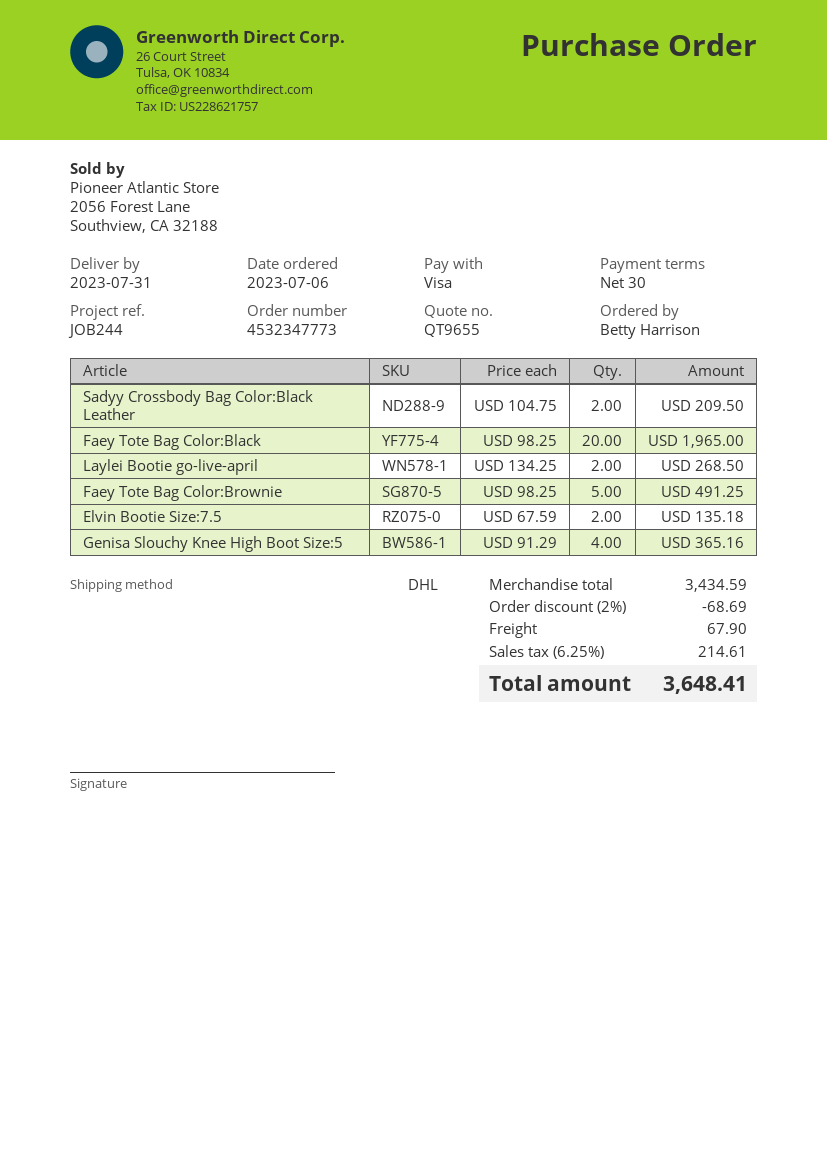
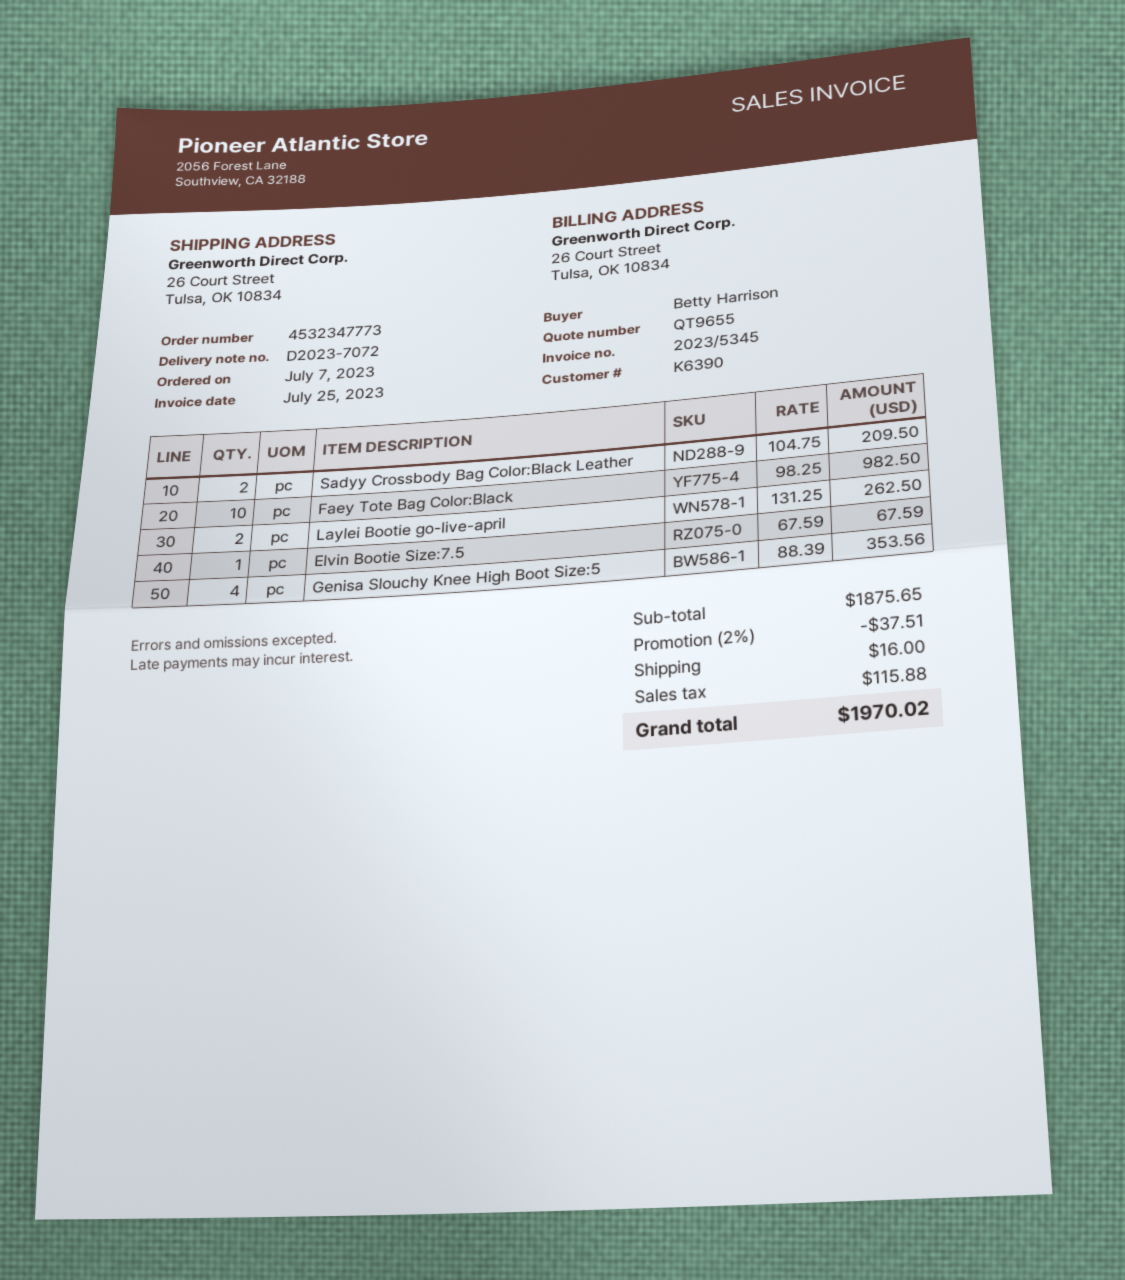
order date: 2023-07-06 -> 2023-07-07
Faey Tote Bag Color:Black: 20 x 98.25 = 1965.00 -> 10 x 98.25 = 982.50
Laylei Bootie go-live-april: 2 x 134.25 = 268.50 -> 2 x 131.25 = 262.50
Faey Tote Bag Color:Brownie: 5 x 98.25 = 491.25 -> none
Elvin Bootie Size:7.5: 2 x 67.59 = 135.18 -> 1 x 67.59 = 67.59
Genisa Slouchy Knee High Boot Size:5: 4 x 91.29 = 365.16 -> 4 x 88.39 = 353.56
subtotal: 3434.59 -> 1875.65
discount: 2% = 68.69 -> 2% = 37.51
shipping: 67.90 -> 16.00
tax: 214.61 -> 115.88
total: 3648.41 -> 1970.02

